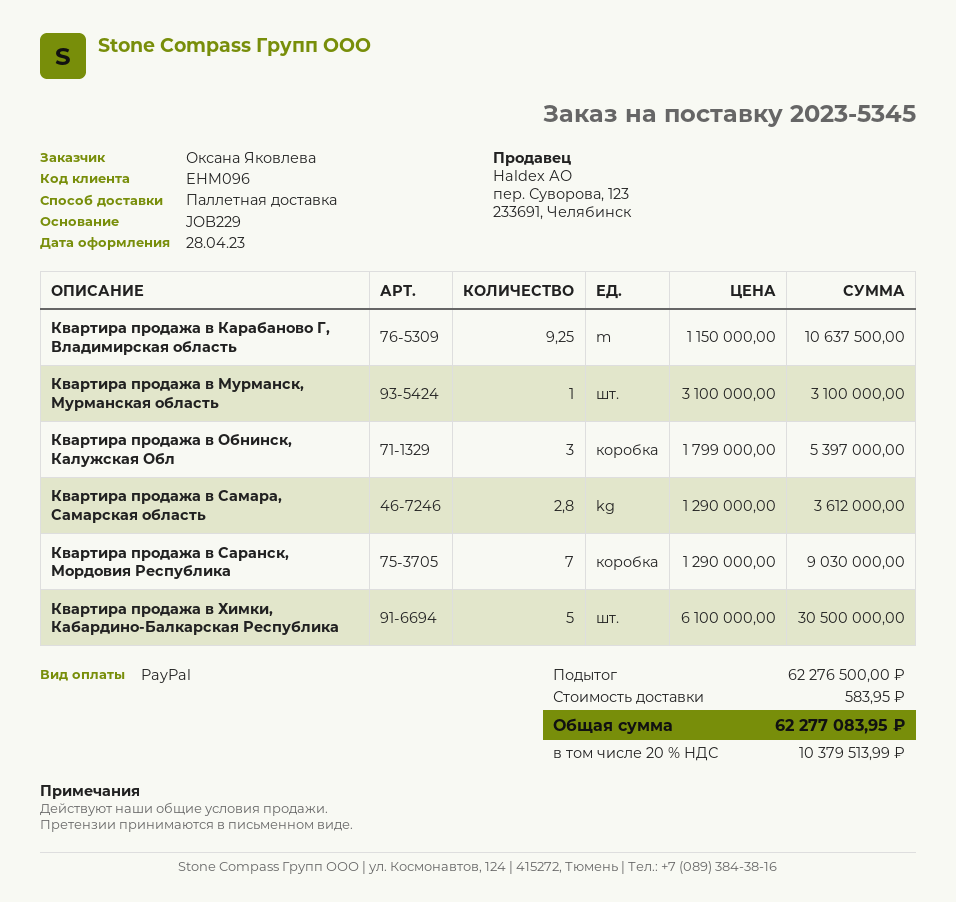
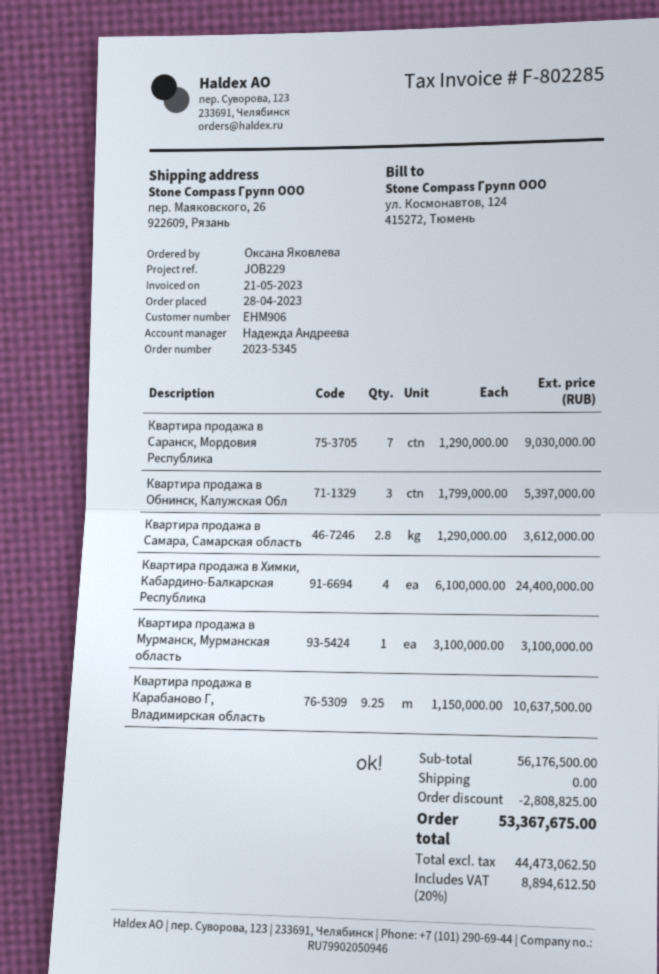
customer number: EHM096 -> EHM906
Квартира продажа в Химки, Кабардино-Балкарская Республика: 5 x 6100000.00 = 30500000.00 -> 4 x 6100000.00 = 24400000.00
subtotal: 62276500.00 -> 56176500.00
discount: none -> 2808825.00
shipping: 583.95 -> 0.00
tax: 20% = 10379513.99 -> 20% = 8894612.50
total: 62277083.95 -> 53367675.00

